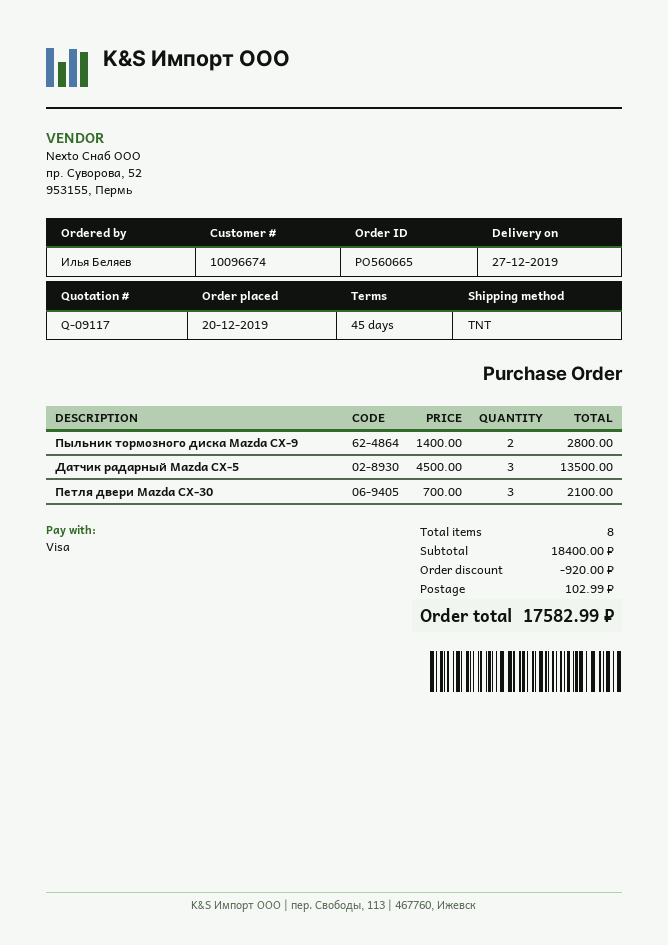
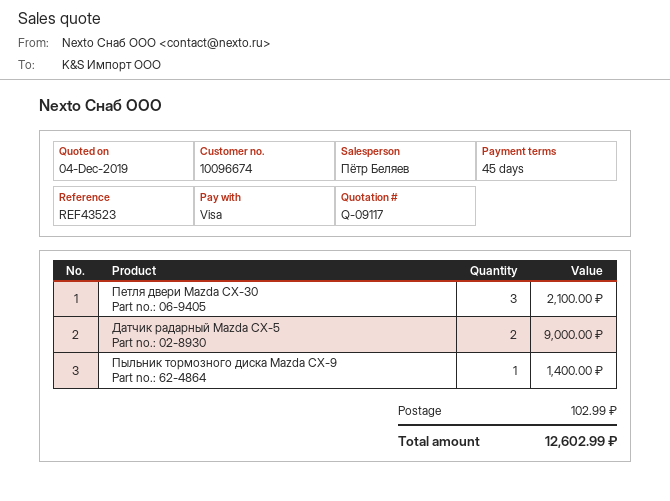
Пыльник тормозного диска Mazda CX-9: 2 for 2800.00 -> 1 for 1400.00
Датчик радарный Mazda CX-5: 3 for 13500.00 -> 2 for 9000.00
discount: 920.00 -> none
total: 17582.99 -> 12602.99

